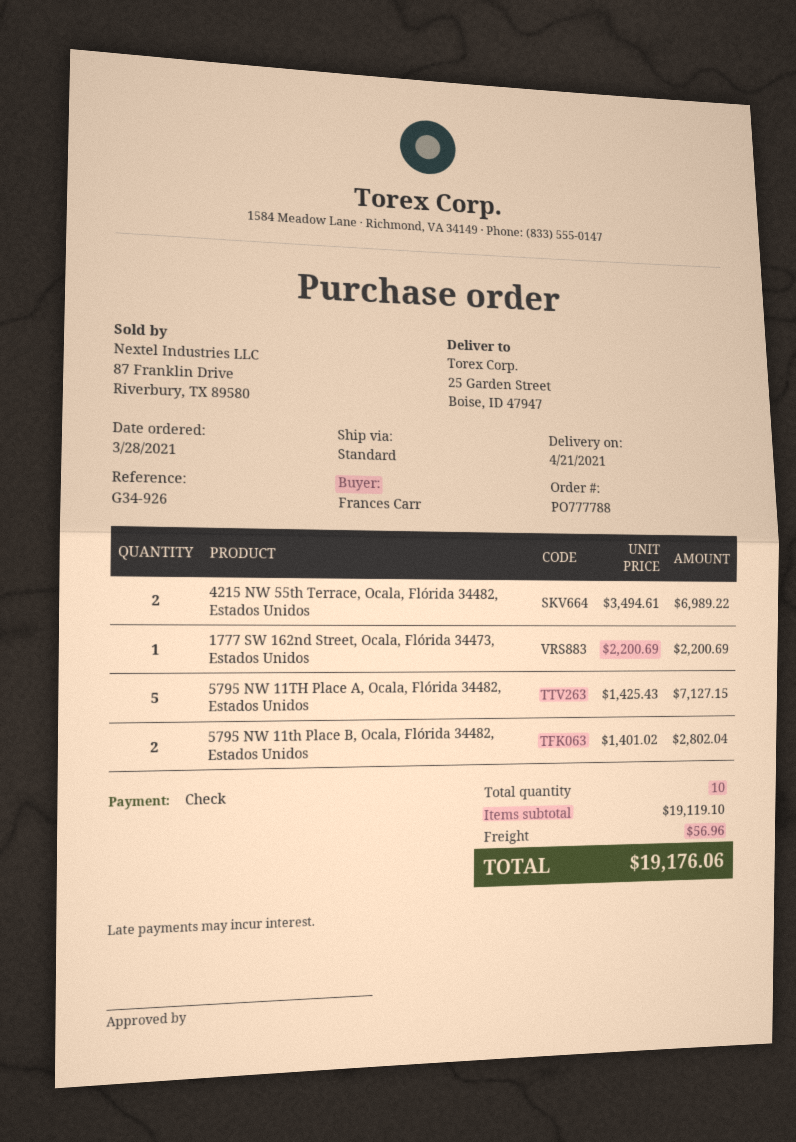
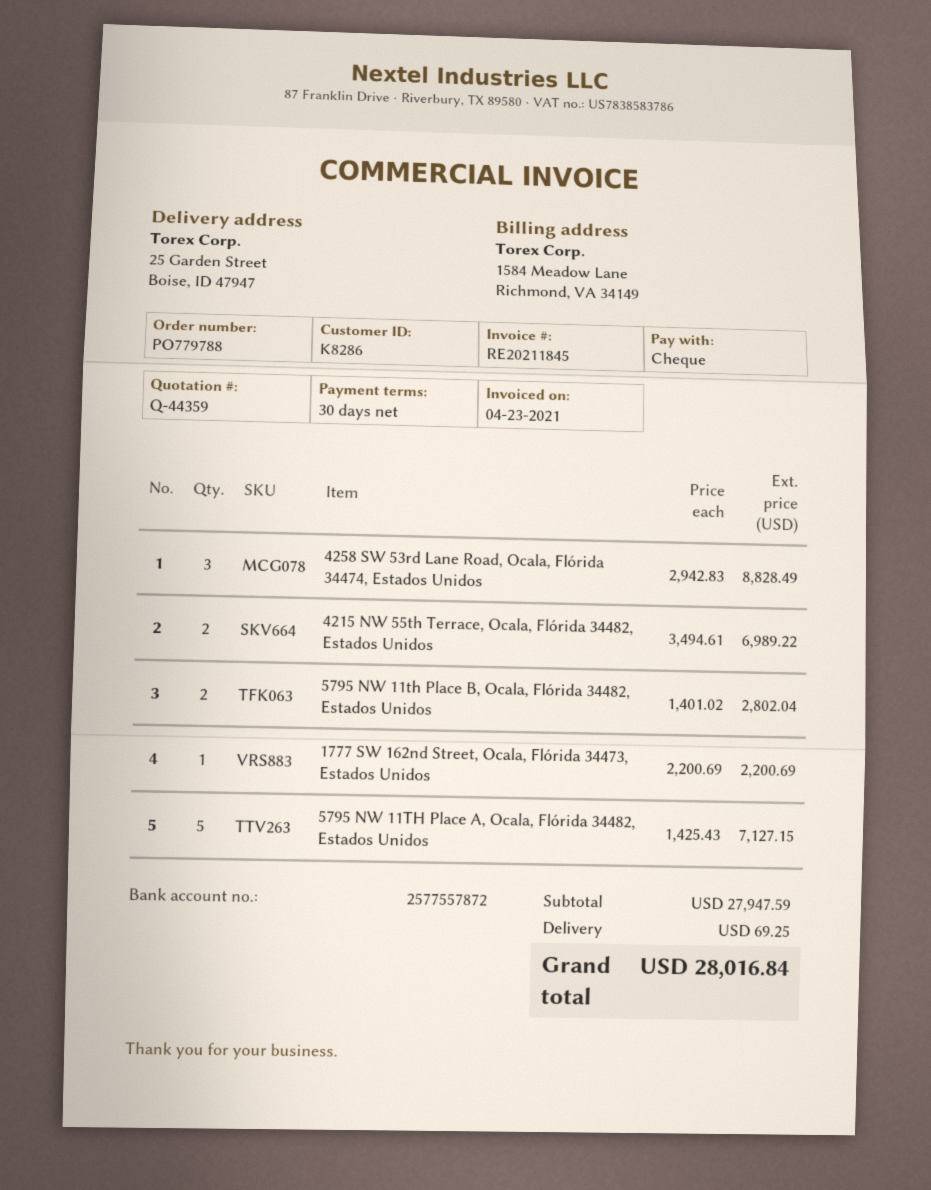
order number: PO777788 -> PO779788
4258 SW 53rd Lane Road, Ocala, Flórida 34474, Estados Unidos: none -> 3 x 2942.83 = 8828.49
subtotal: 19119.10 -> 27947.59
shipping: 56.96 -> 69.25
total: 19176.06 -> 28016.84

